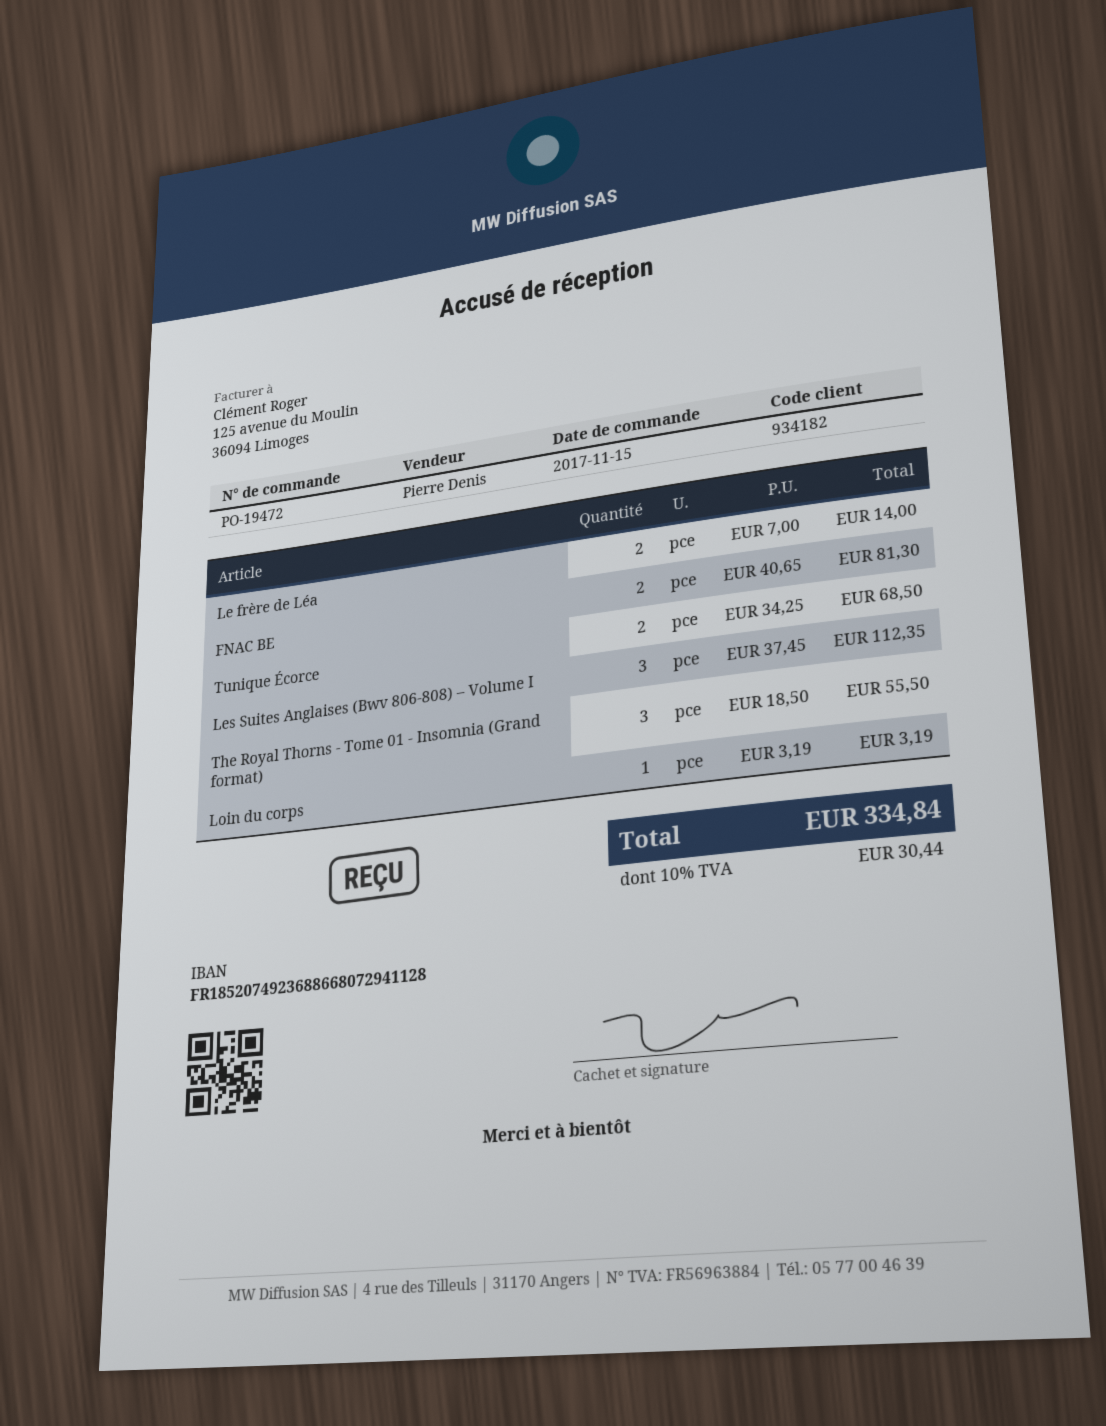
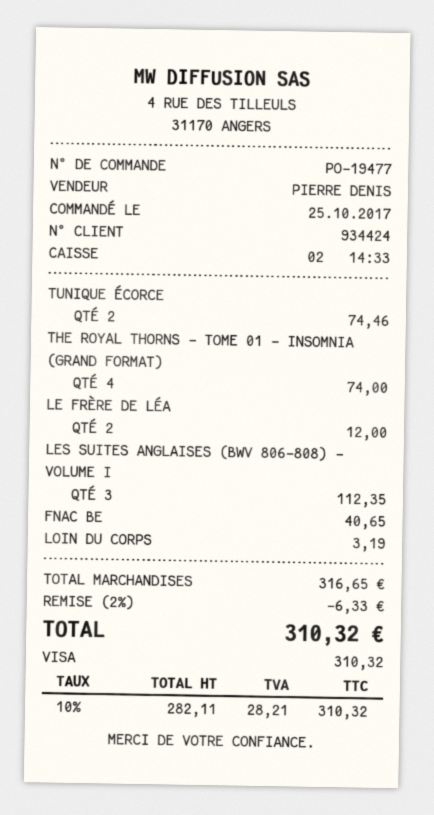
order number: PO-19472 -> PO-19477
order date: 2017-11-15 -> 2017-10-25
customer number: 934182 -> 934424
Le frère de Léa: 2 for 14.00 -> 2 for 12.00
FNAC BE: 2 for 81.30 -> 1 for 40.65
Tunique Écorce: 2 for 68.50 -> 2 for 74.46
The Royal Thorns - Tome 01 - Insomnia (Grand format): 3 for 55.50 -> 4 for 74.00
discount: none -> 2% = 6.33
tax: 10% = 30.44 -> 10% = 28.21
total: 334.84 -> 310.32

